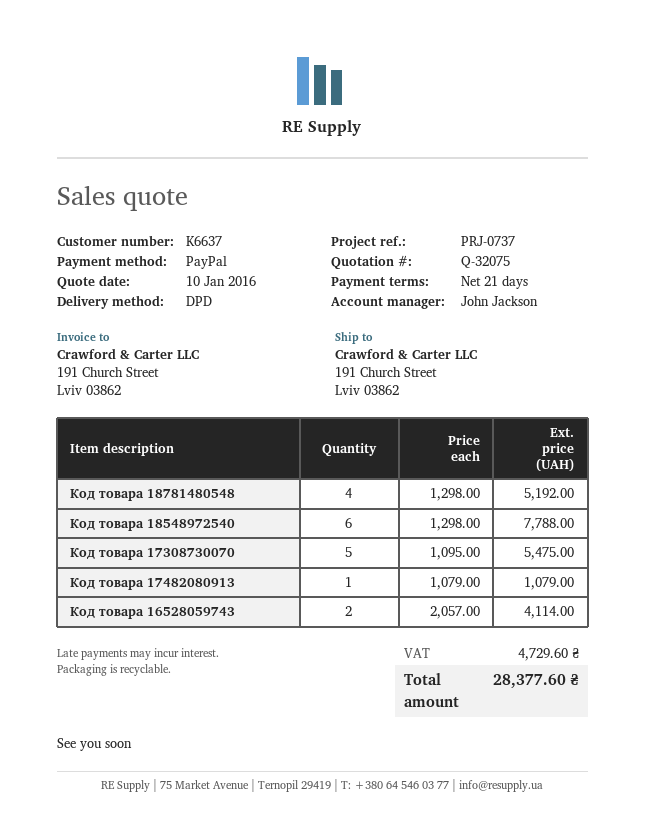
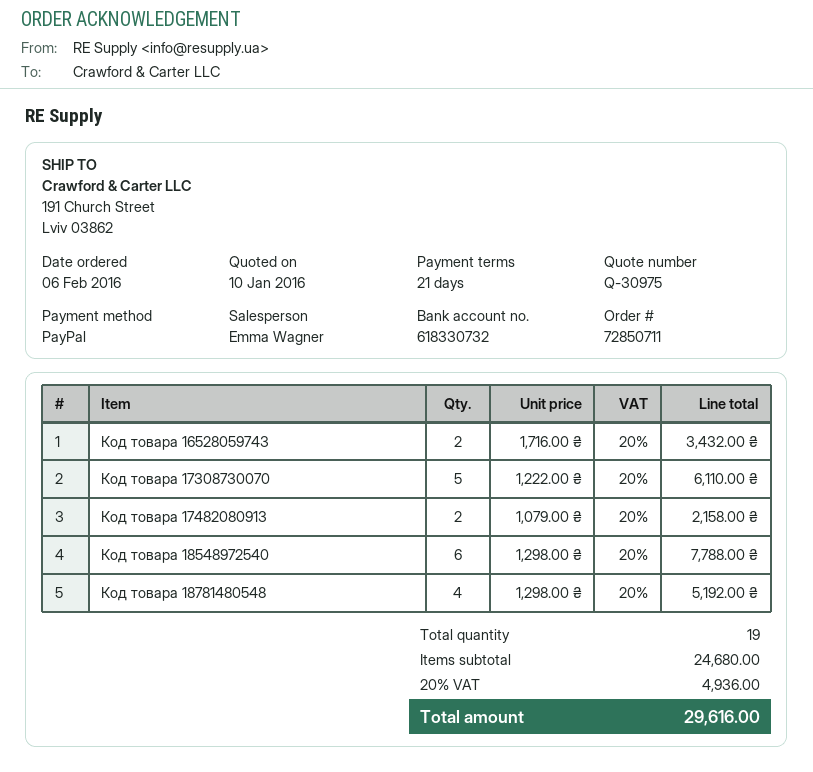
quote number: Q-32075 -> Q-30975
sales rep: John Jackson -> Emma Wagner
Код товара 17308730070: 5 x 1095.00 = 5475.00 -> 5 x 1222.00 = 6110.00
Код товара 17482080913: 1 x 1079.00 = 1079.00 -> 2 x 1079.00 = 2158.00
Код товара 16528059743: 2 x 2057.00 = 4114.00 -> 2 x 1716.00 = 3432.00
tax: 4729.60 -> 4936.00
total: 28377.60 -> 29616.00

